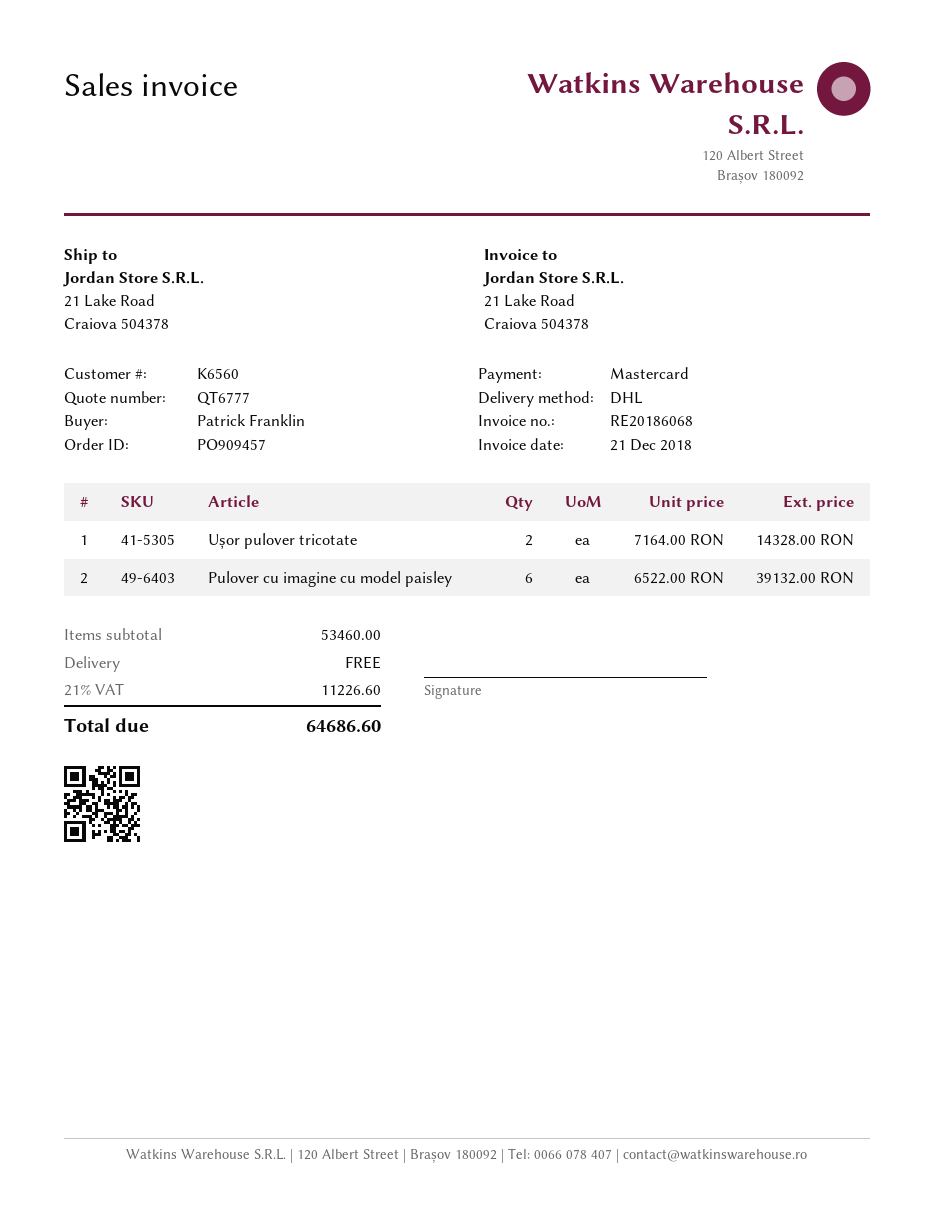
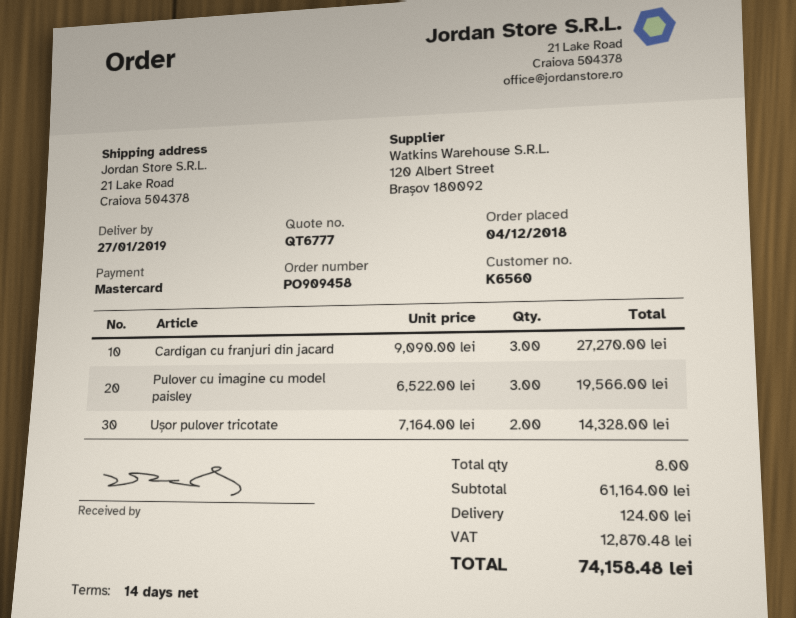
order number: PO909457 -> PO909458
Pulover cu imagine cu model paisley: 6 x 6522.00 = 39132.00 -> 3 x 6522.00 = 19566.00
Cardigan cu franjuri din jacard: none -> 3 x 9090.00 = 27270.00
subtotal: 53460.00 -> 61164.00
shipping: 0.00 -> 124.00
tax: 11226.60 -> 12870.48
total: 64686.60 -> 74158.48

